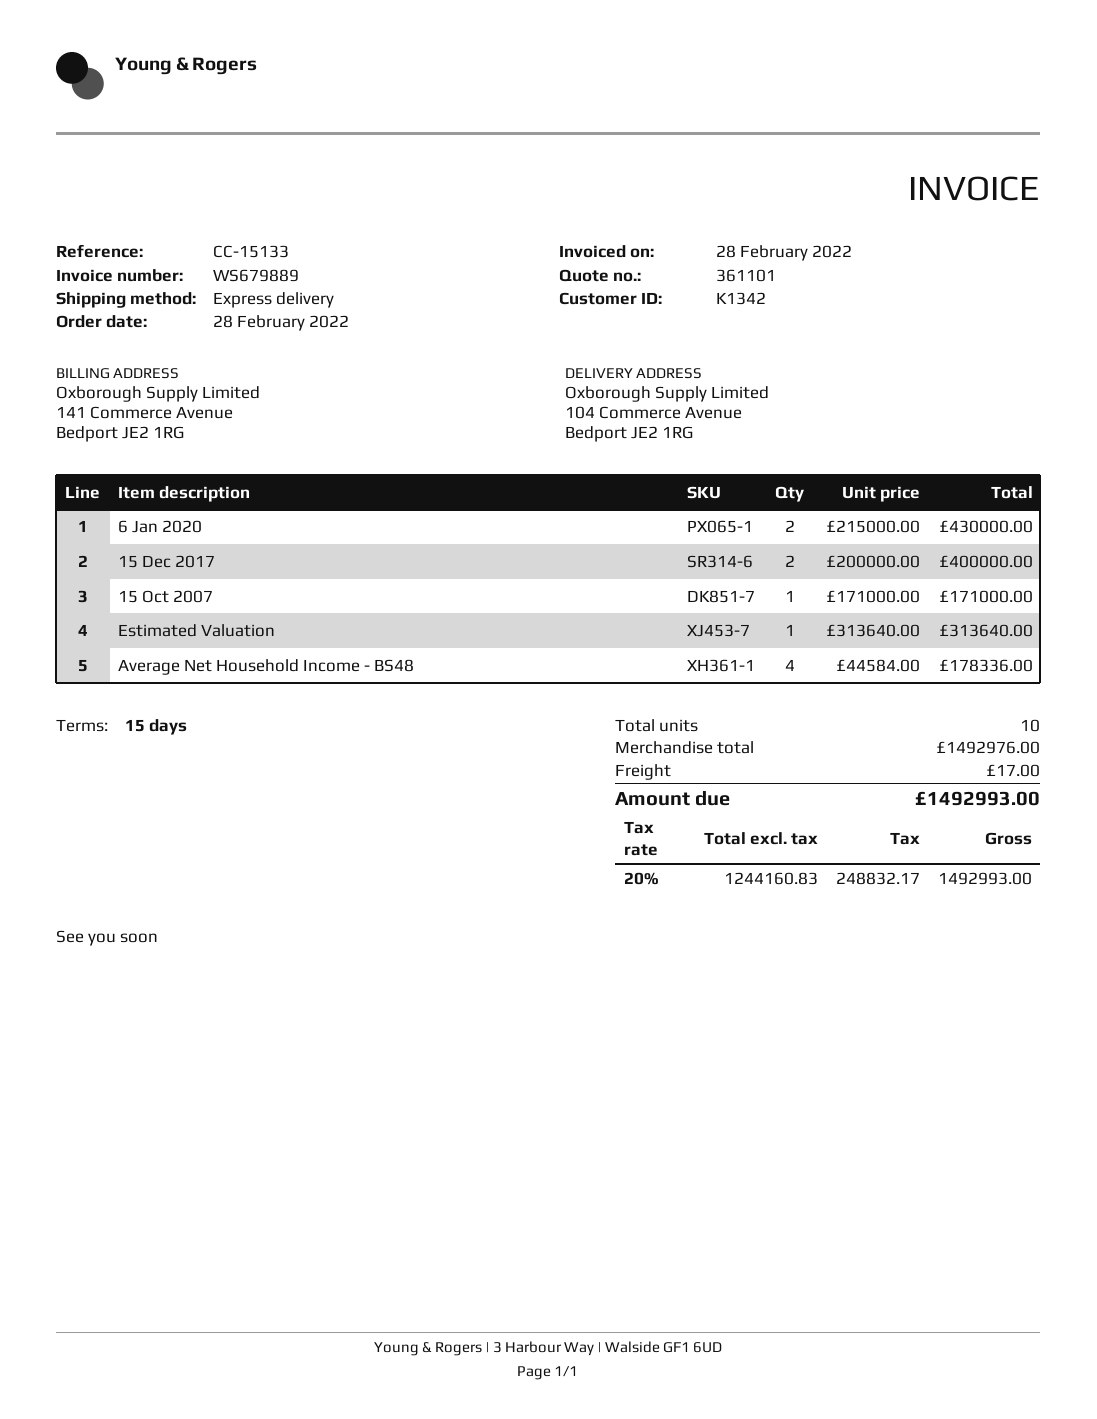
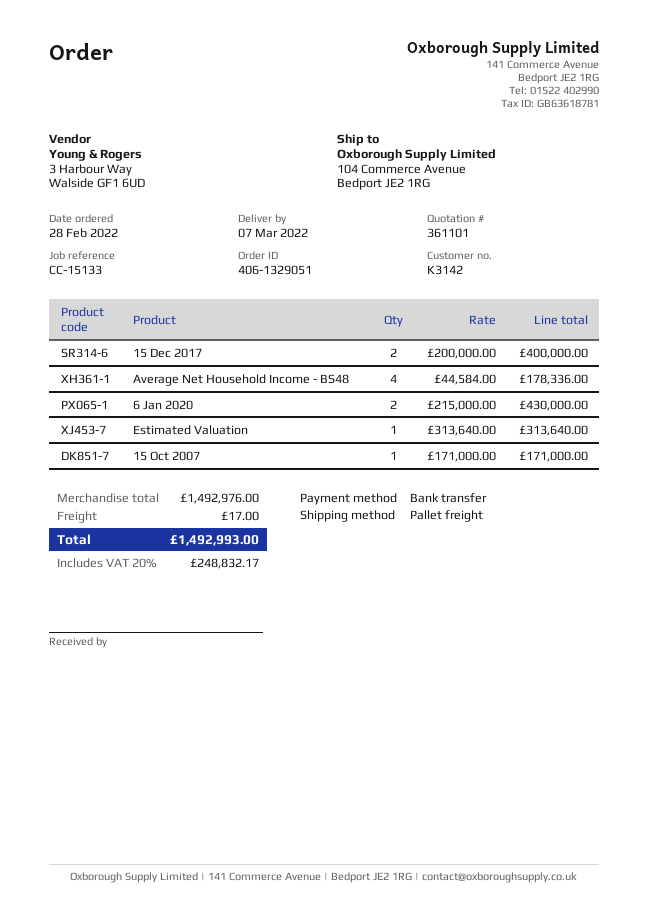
customer number: K1342 -> K3142
shipping method: express -> pallet freight

